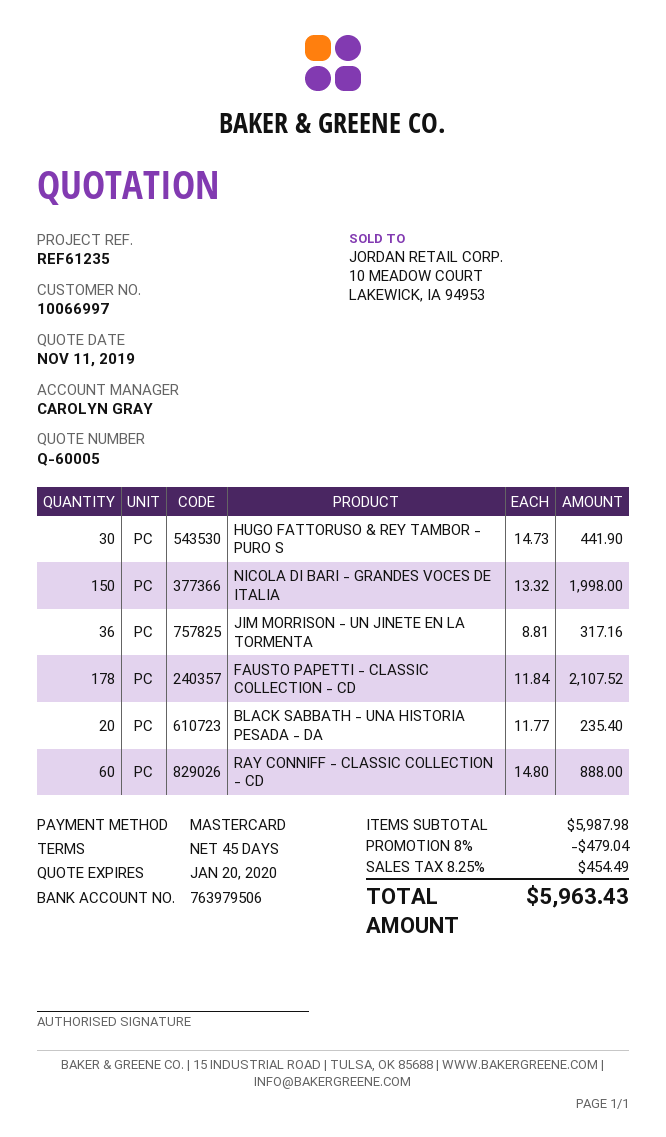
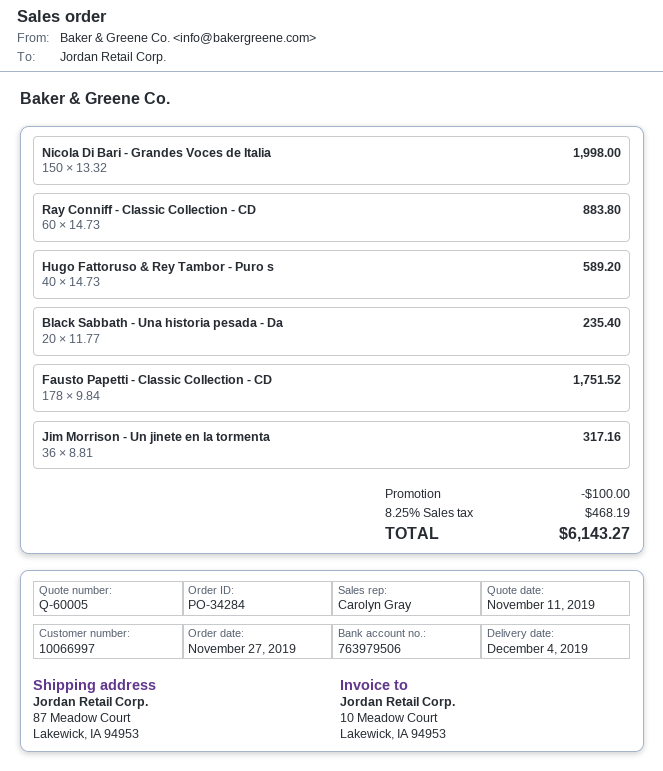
HUGO FATTORUSO & REY TAMBOR - PURO S: 30 x 14.73 = 441.90 -> 40 x 14.73 = 589.20
FAUSTO PAPETTI - CLASSIC COLLECTION - CD: 178 x 11.84 = 2107.52 -> 178 x 9.84 = 1751.52
RAY CONNIFF - CLASSIC COLLECTION - CD: 60 x 14.80 = 888.00 -> 60 x 14.73 = 883.80
discount: 479.04 -> 100.00
tax: 8.25% = 454.49 -> 8.25% = 468.19
total: 5963.43 -> 6143.27

